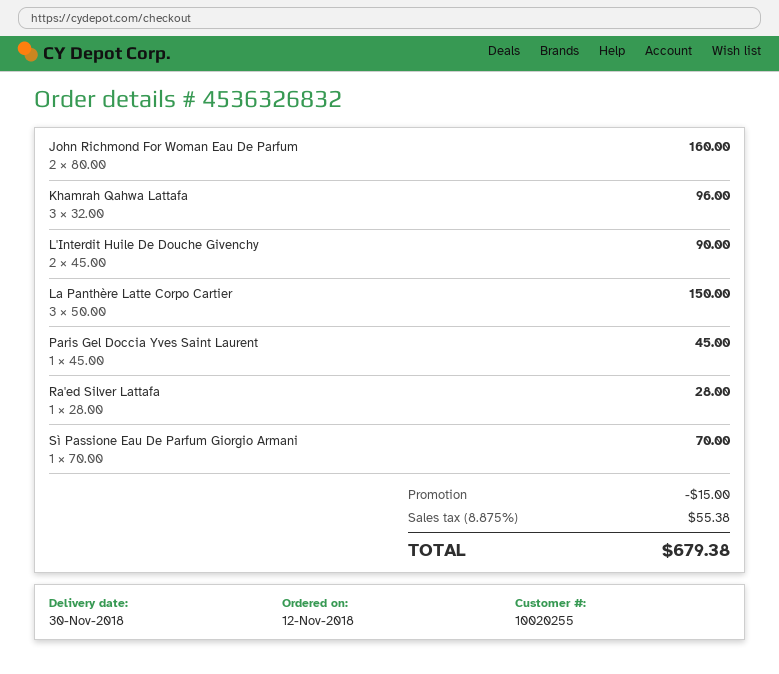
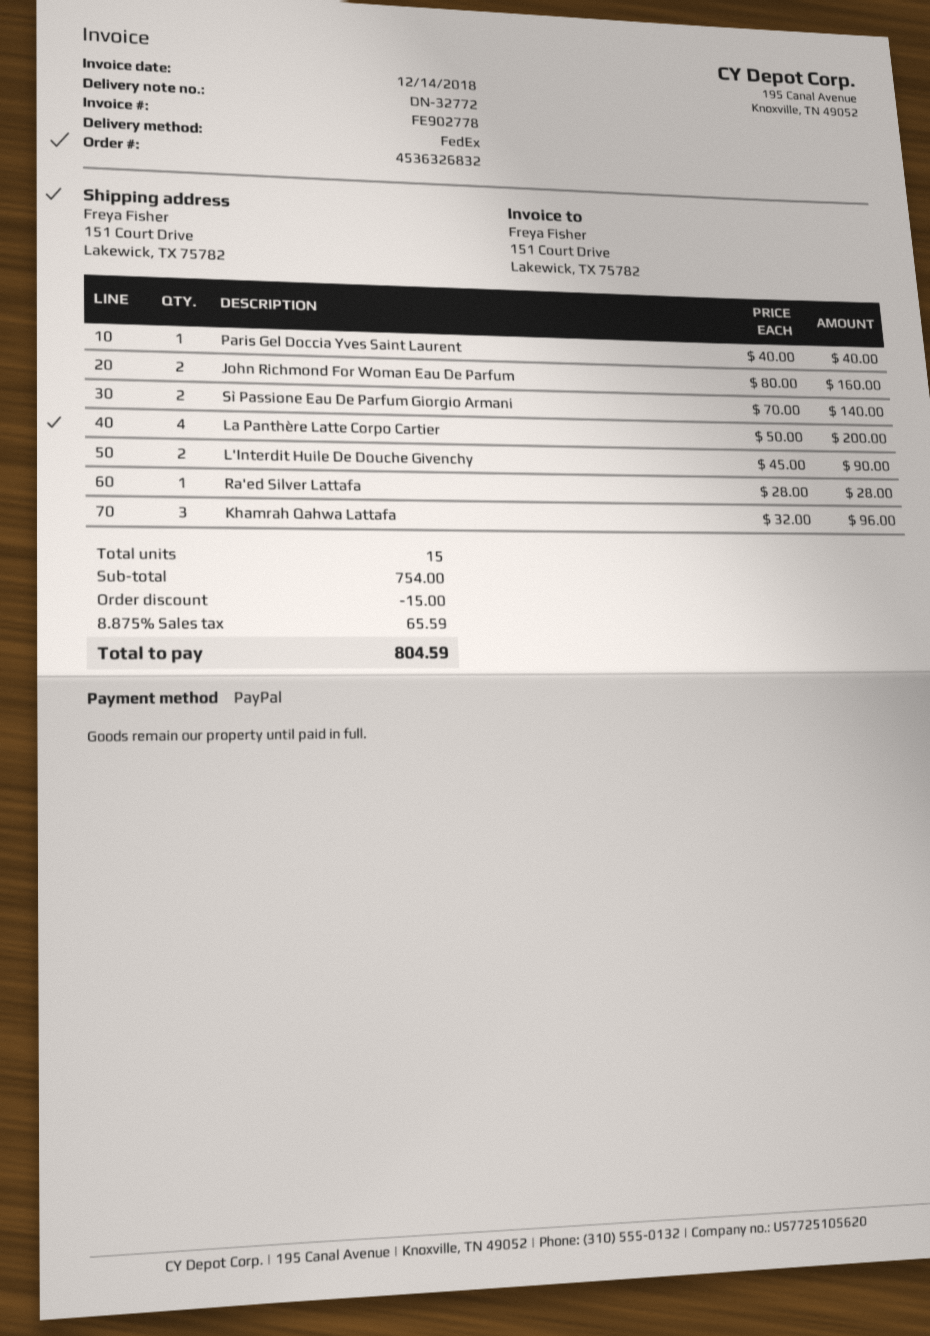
La Panthère Latte Corpo Cartier: 3 x 50.00 = 150.00 -> 4 x 50.00 = 200.00
Paris Gel Doccia Yves Saint Laurent: 1 x 45.00 = 45.00 -> 1 x 40.00 = 40.00
Sì Passione Eau De Parfum Giorgio Armani: 1 x 70.00 = 70.00 -> 2 x 70.00 = 140.00
tax: 8.875% = 55.38 -> 8.875% = 65.59
total: 679.38 -> 804.59

